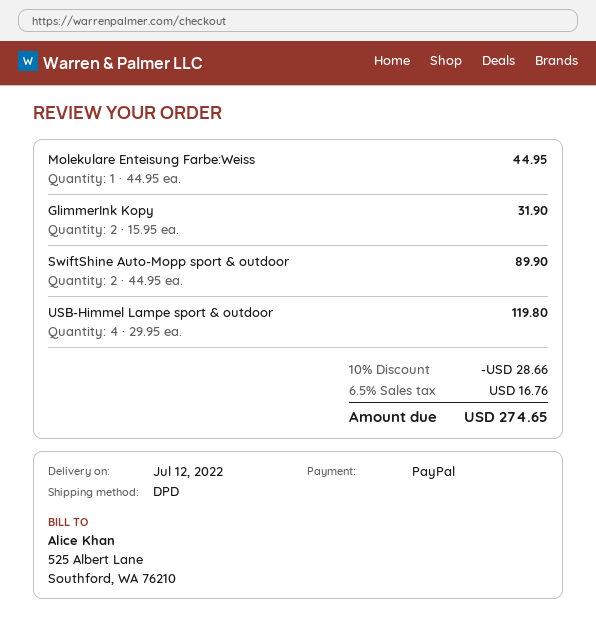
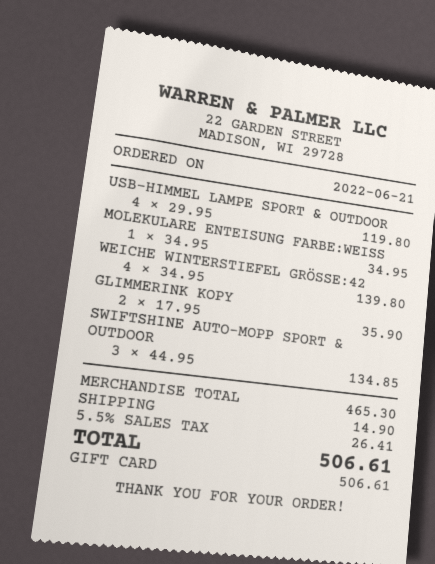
payment method: PayPal -> gift card
Molekulare Enteisung Farbe:Weiss: 1 x 44.95 = 44.95 -> 1 x 34.95 = 34.95
GlimmerInk Kopy: 2 x 15.95 = 31.90 -> 2 x 17.95 = 35.90
SwiftShine Auto-Mopp sport & outdoor: 2 x 44.95 = 89.90 -> 3 x 44.95 = 134.85
WEICHE WINTERSTIEFEL GRÖSSE:42: none -> 4 x 34.95 = 139.80
discount: 10% = 28.66 -> none
shipping: none -> 14.90
tax: 6.5% = 16.76 -> 5.5% = 26.41
total: 274.65 -> 506.61

